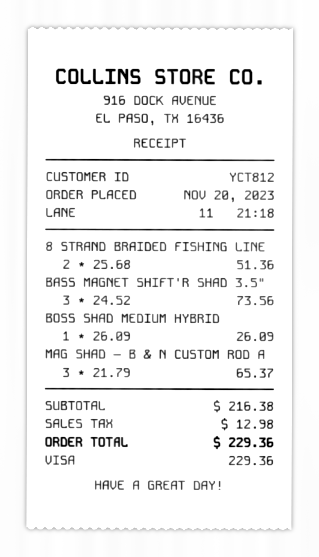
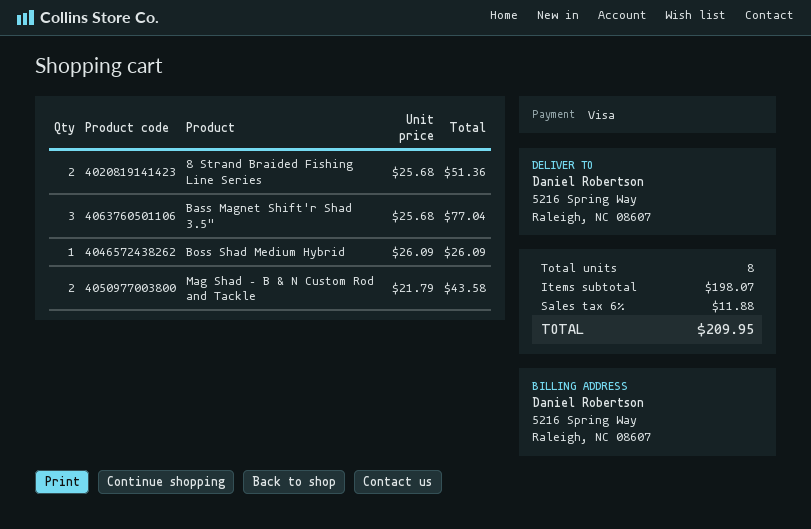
BASS MAGNET SHIFT'R SHAD 3.5": 3 x 24.52 = 73.56 -> 3 x 25.68 = 77.04
MAG SHAD – B & N CUSTOM ROD A: 3 x 21.79 = 65.37 -> 2 x 21.79 = 43.58
subtotal: 216.38 -> 198.07
tax: 12.98 -> 11.88
total: 229.36 -> 209.95

